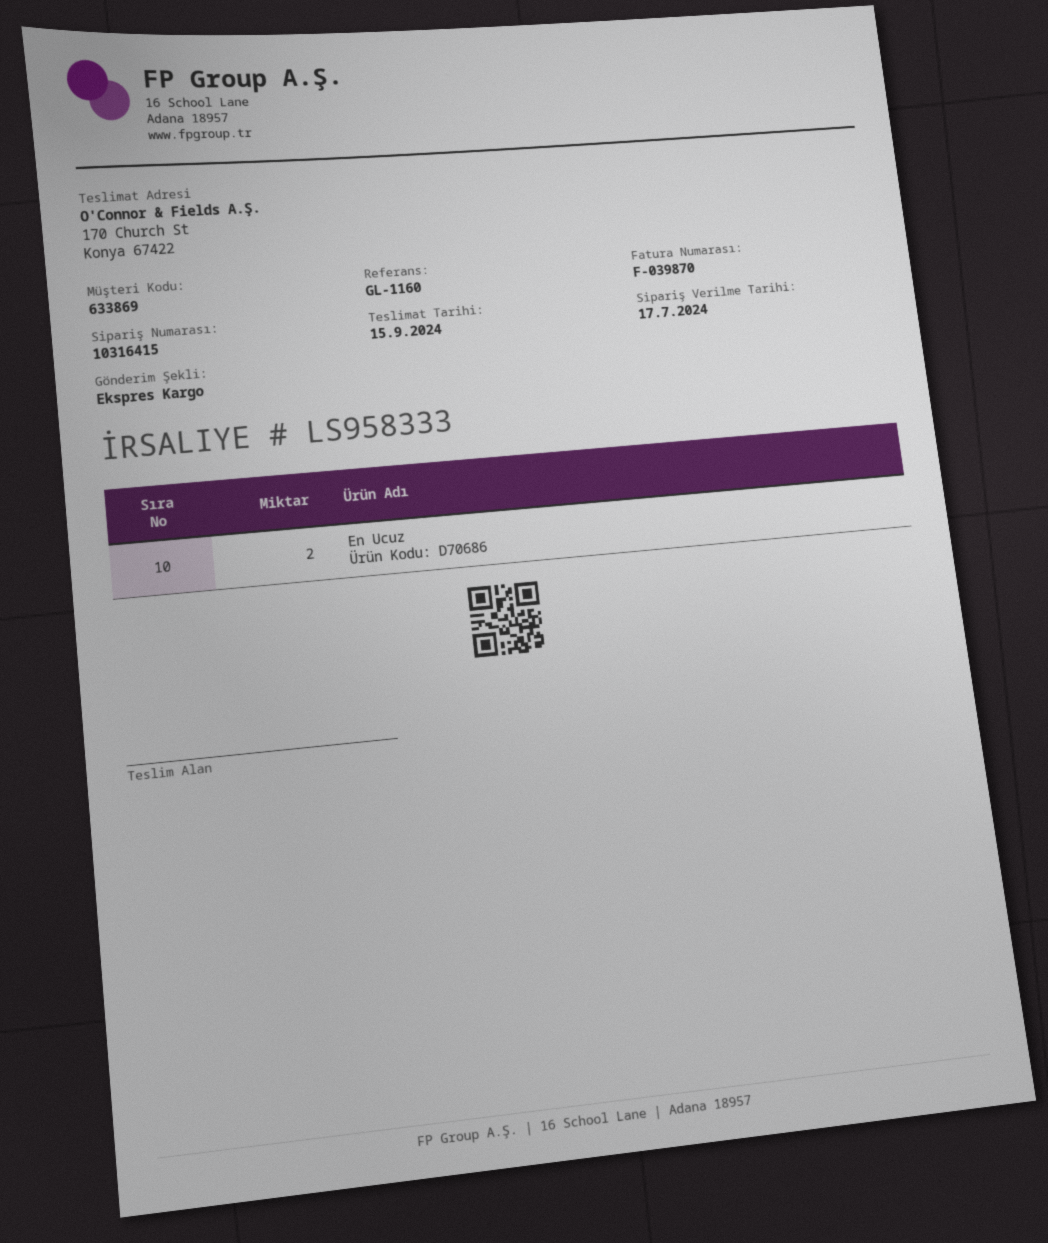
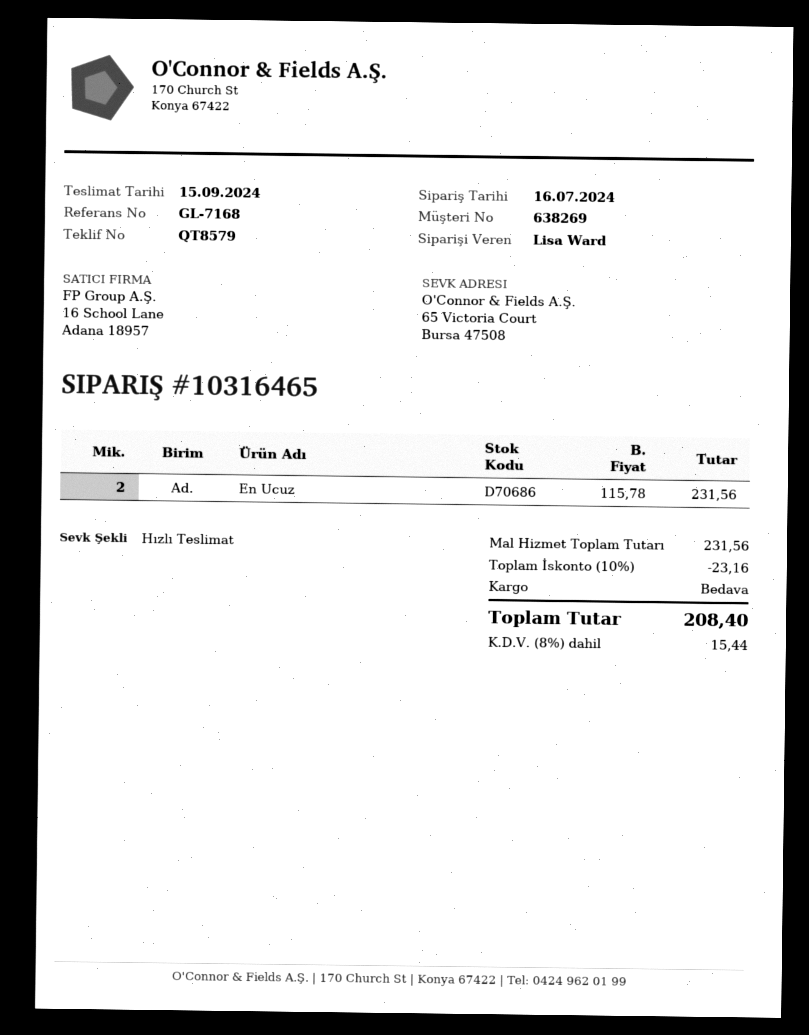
order number: 10316415 -> 10316465
order date: 2024-07-17 -> 2024-07-16
customer number: 633869 -> 638269
reference: GL-1160 -> GL-7168
ship to: 170 Church St, Konya 67422 -> 65 Victoria Court, Bursa 47508

